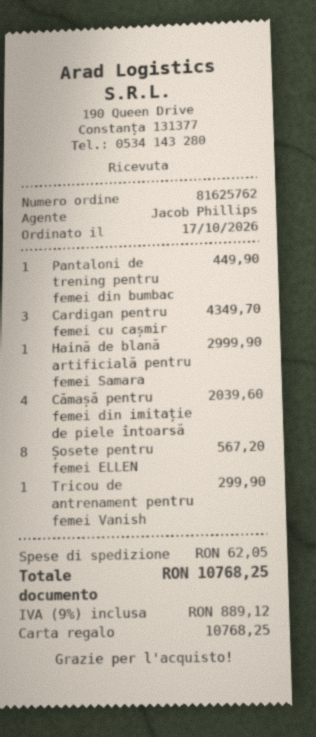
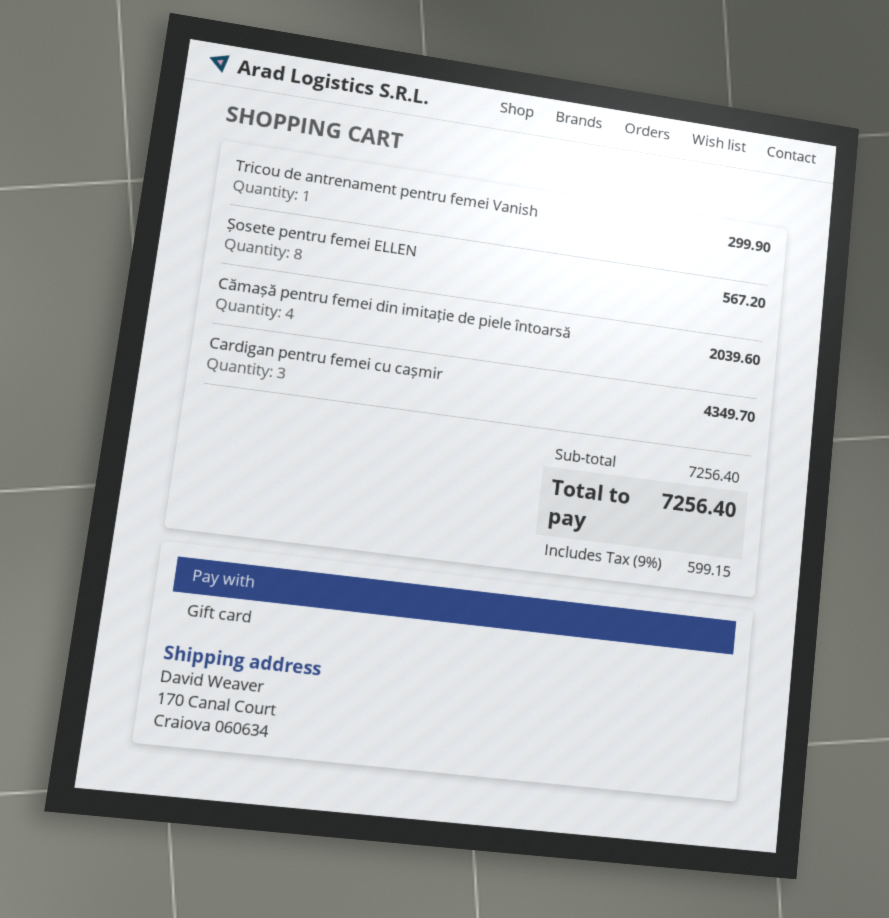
Pantaloni de trening pentru femei din bumbac: 1 for 449.90 -> none
Haină de blană artificială pentru femei Samara: 1 for 2999.90 -> none
shipping: 62.05 -> none
tax: 9% = 889.12 -> 9% = 599.15
total: 10768.25 -> 7256.40

